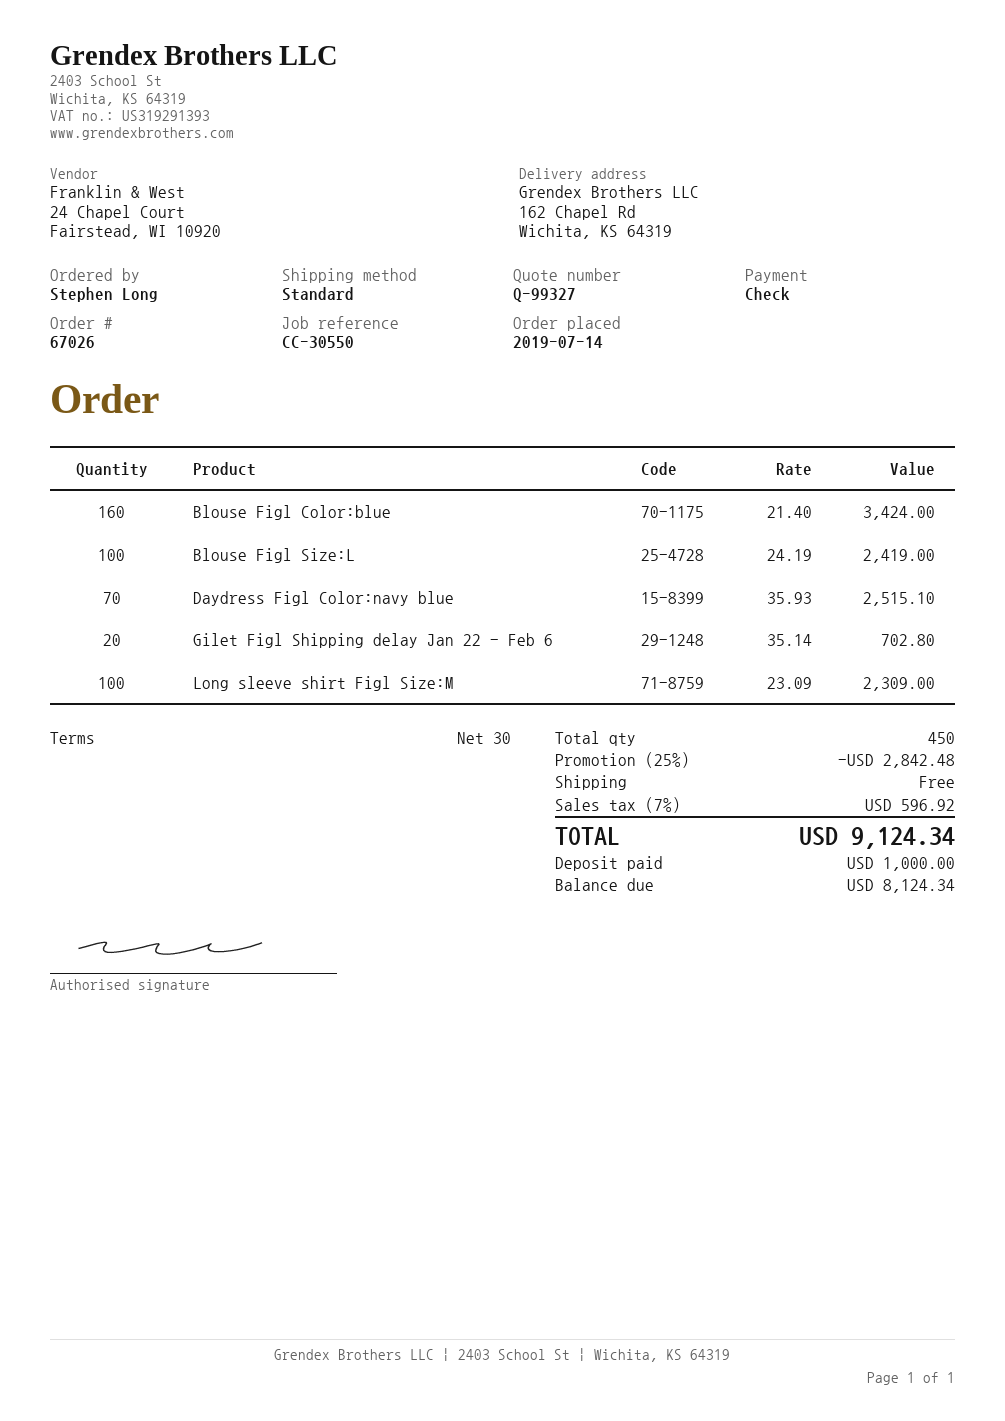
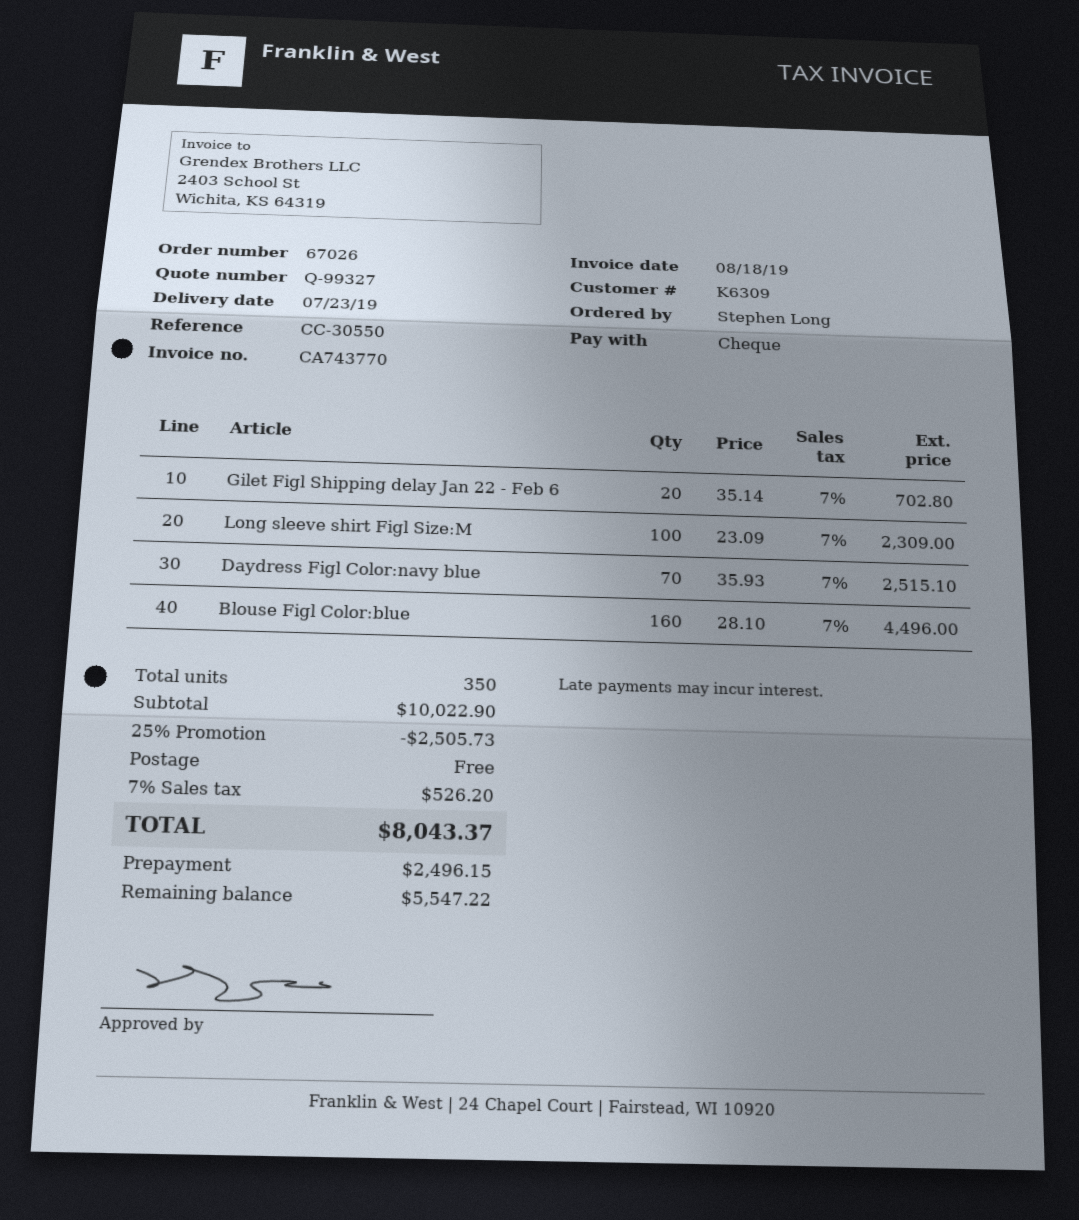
Blouse Figl Color:blue: 160 x 21.40 = 3424.00 -> 160 x 28.10 = 4496.00
Blouse Figl Size:L: 100 x 24.19 = 2419.00 -> none
total quantity: 450 -> 350
discount: 25% = 2842.48 -> 25% = 2505.73
tax: 7% = 596.92 -> 7% = 526.20
total: 9124.34 -> 8043.37
deposit: 1000.00 -> 2496.15
balance: 8124.34 -> 5547.22

